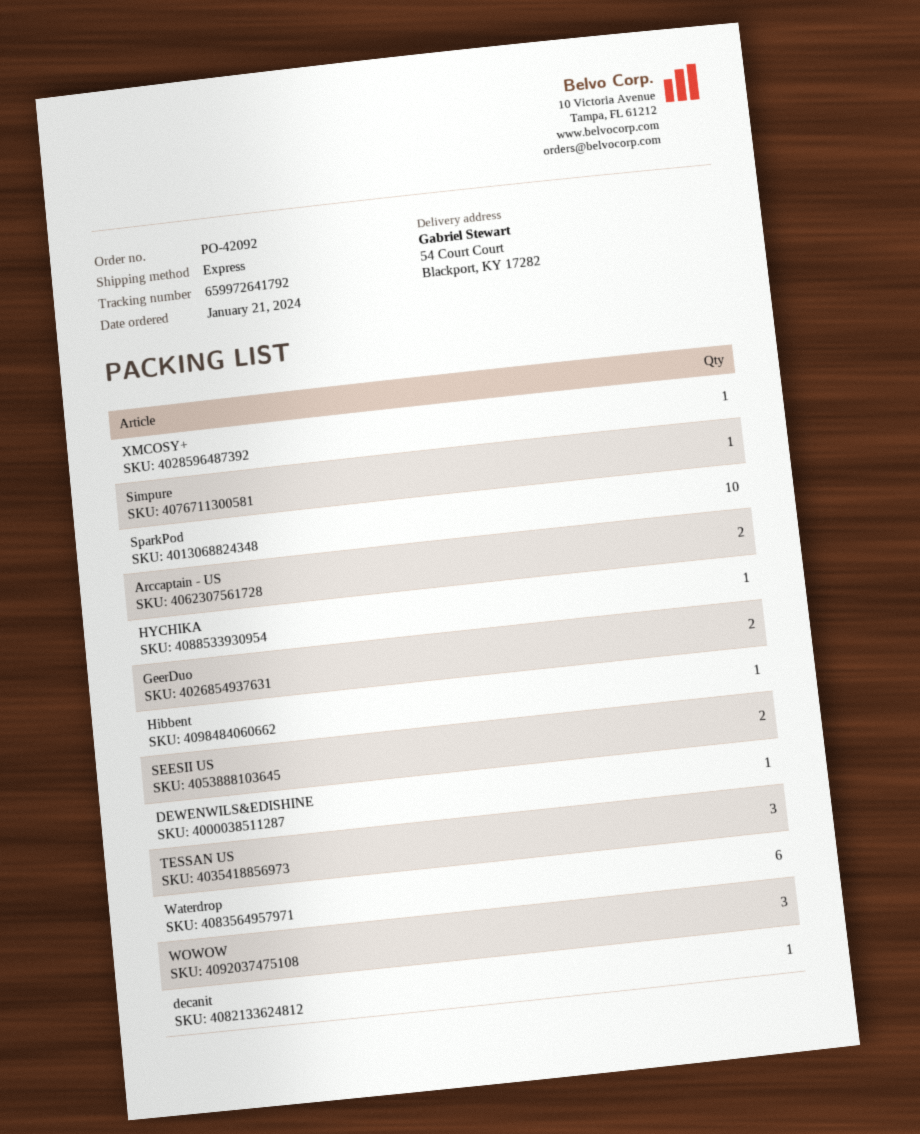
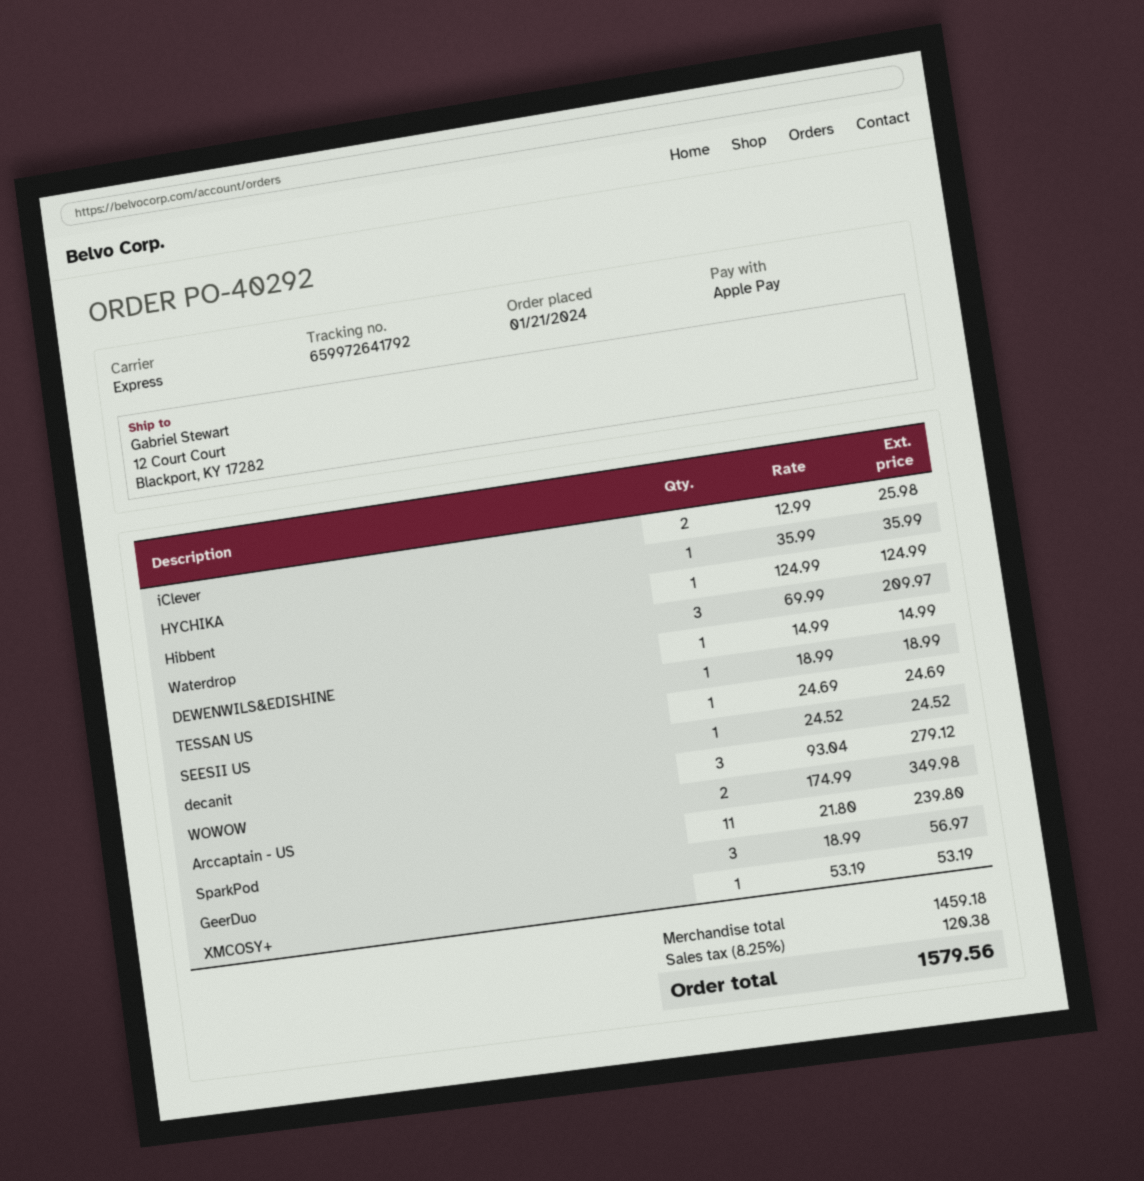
order number: PO-42092 -> PO-40292
ship to: 54 Court Court, Blackport, KY 17282 -> 12 Court Court, Blackport, KY 17282
Simpure: 1 -> none
SparkPod: 10 -> 11
GeerDuo: 2 -> 3
SEESII US: 2 -> 1
TESSAN US: 3 -> 1
Waterdrop: 6 -> 3
iClever: none -> 2

